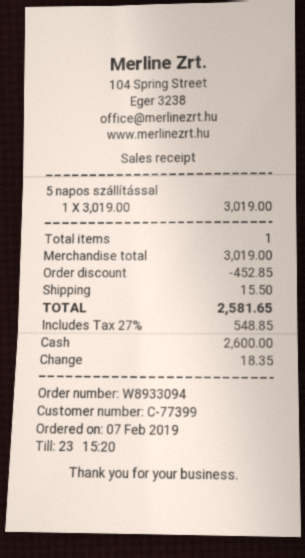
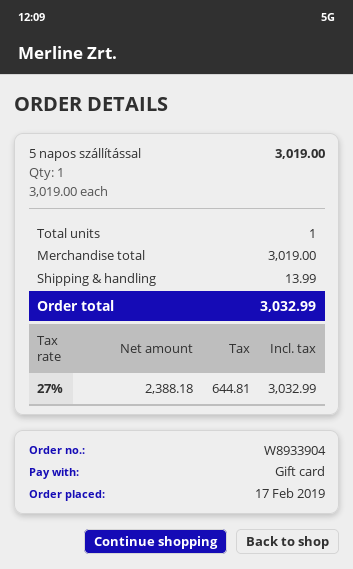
order number: W8933094 -> W8933904
order date: 2019-02-07 -> 2019-02-17
payment method: cash -> gift card
discount: 452.85 -> none
shipping: 15.50 -> 13.99
tax: 27% = 548.85 -> 27% = 644.81
total: 2581.65 -> 3032.99

